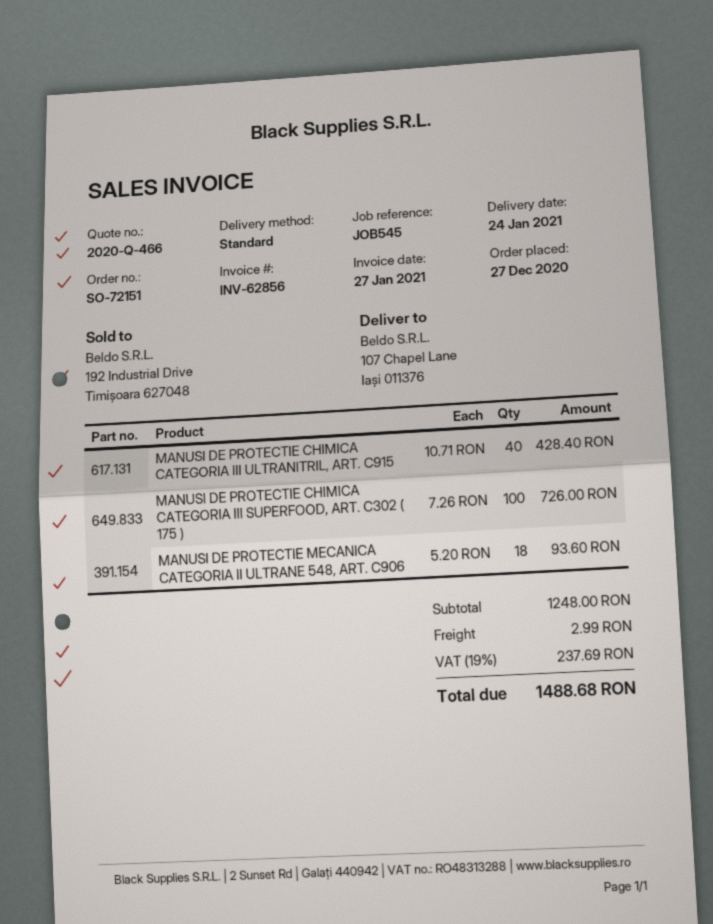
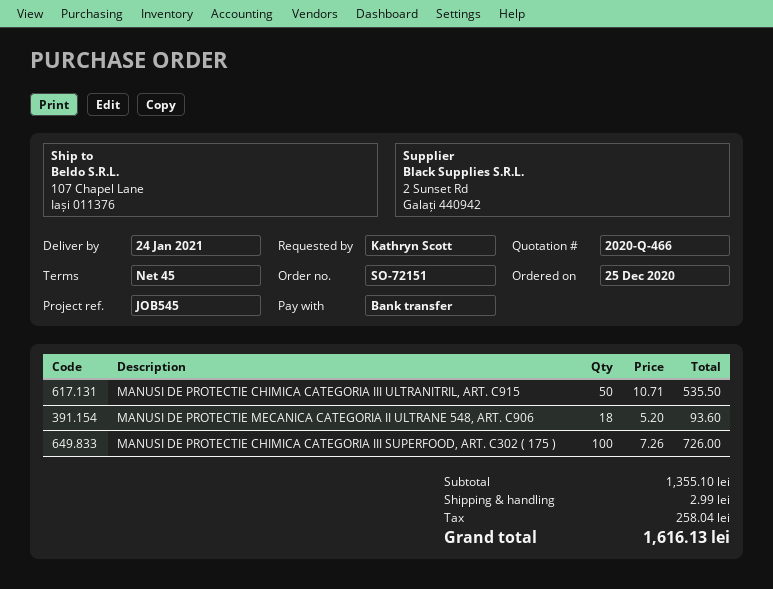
order date: 2020-12-27 -> 2020-12-25
MANUSI DE PROTECTIE CHIMICA CATEGORIA III ULTRANITRIL, ART. C915: 40 x 10.71 = 428.40 -> 50 x 10.71 = 535.50
subtotal: 1248.00 -> 1355.10
tax: 237.69 -> 258.04
total: 1488.68 -> 1616.13

